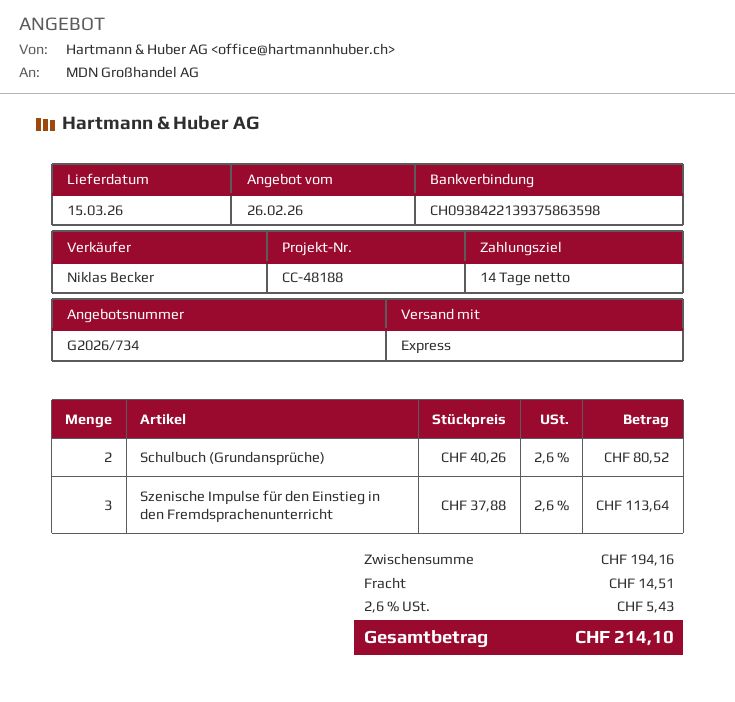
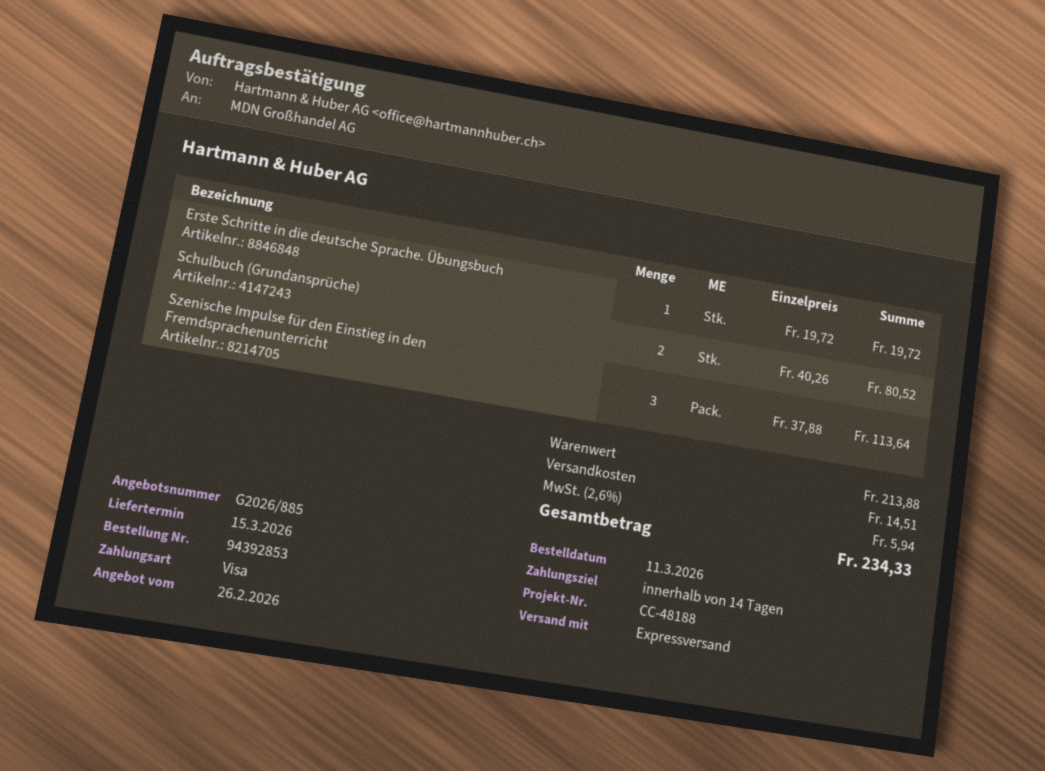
quote number: G2026/734 -> G2026/885
Erste Schritte in die deutsche Sprache. Übungsbuch: none -> 1 x 19.72 = 19.72
subtotal: 194.16 -> 213.88
tax: 2.6% = 5.43 -> 2.6% = 5.94
total: 214.10 -> 234.33

